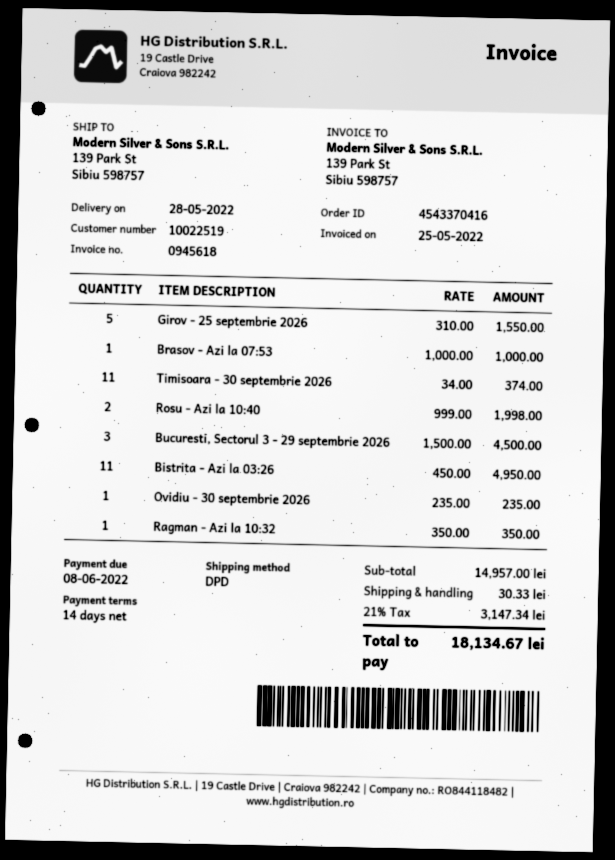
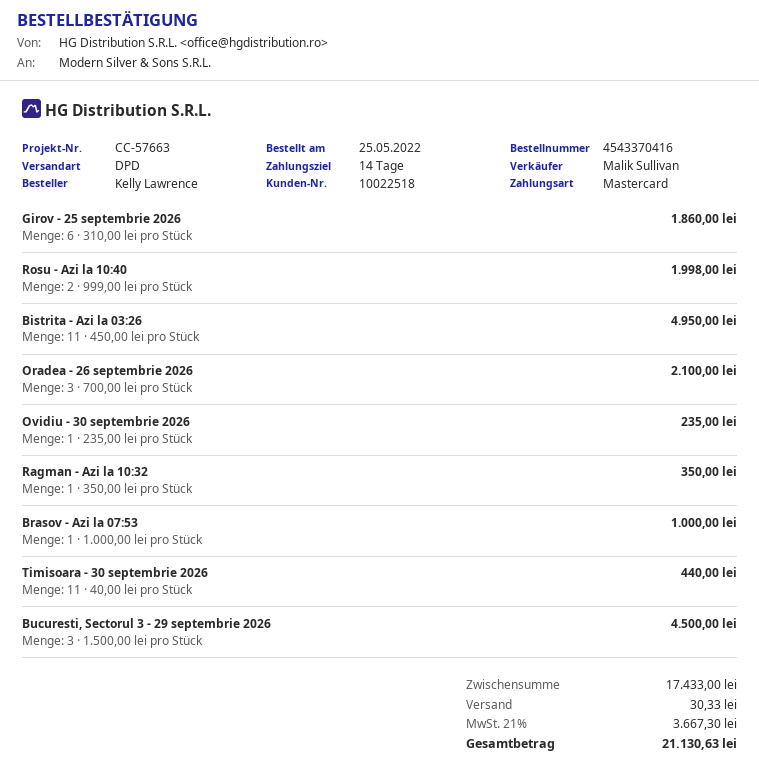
customer number: 10022519 -> 10022518
Girov - 25 septembrie 2026: 5 x 310.00 = 1550.00 -> 6 x 310.00 = 1860.00
Timisoara - 30 septembrie 2026: 11 x 34.00 = 374.00 -> 11 x 40.00 = 440.00
Oradea - 26 septembrie 2026: none -> 3 x 700.00 = 2100.00
subtotal: 14957.00 -> 17433.00
tax: 21% = 3147.34 -> 21% = 3667.30
total: 18134.67 -> 21130.63

